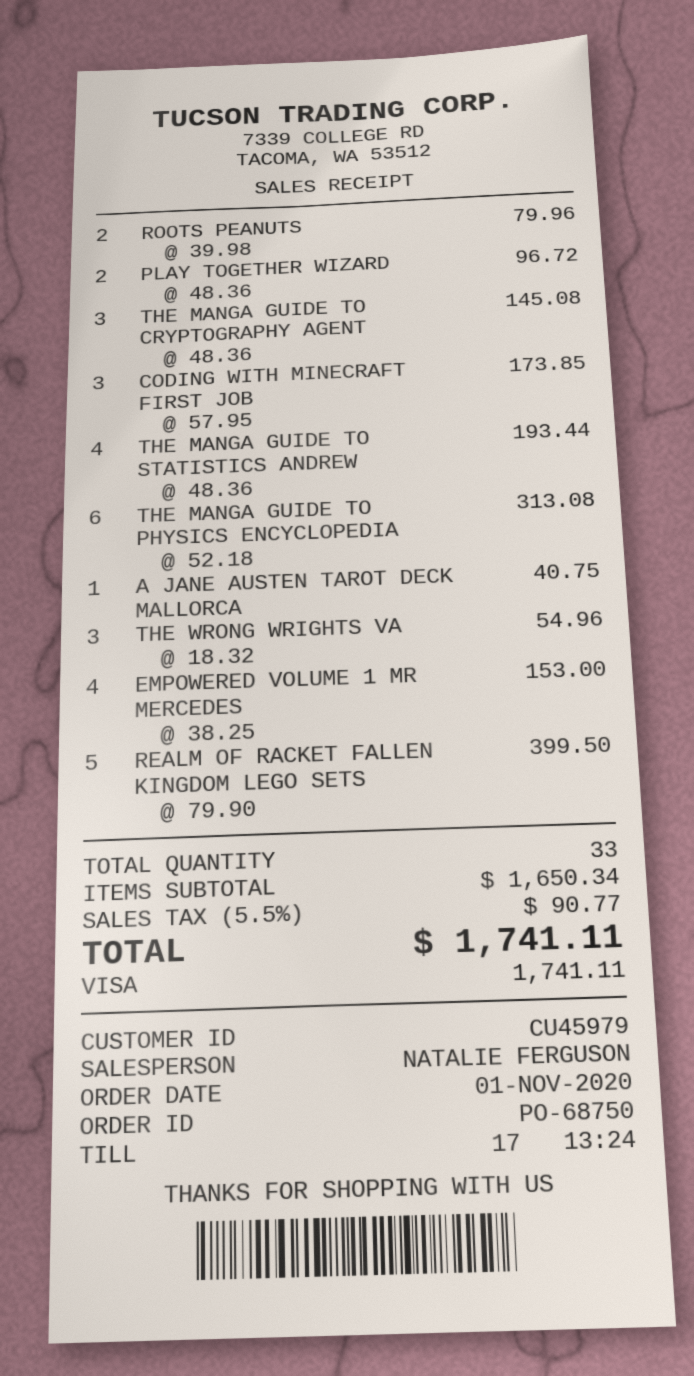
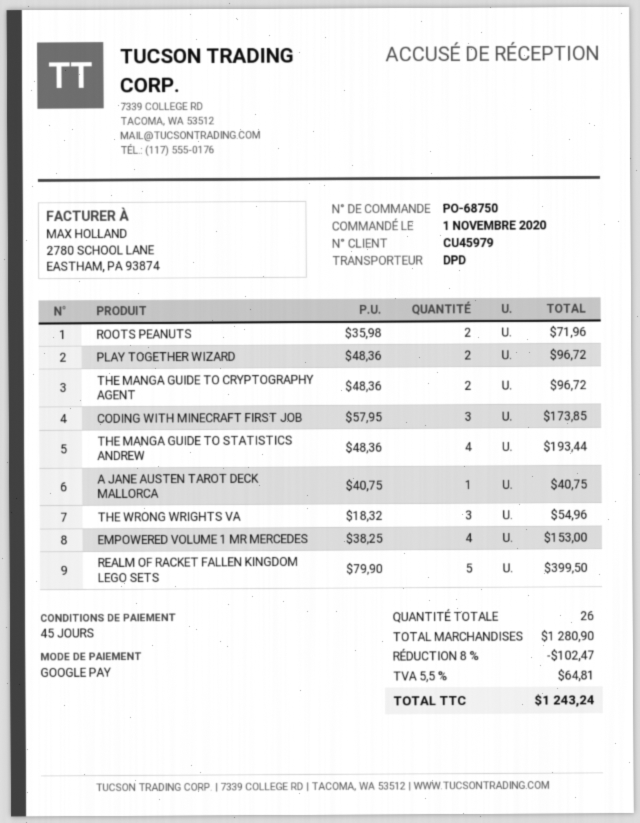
payment method: Visa -> Google Pay
ROOTS PEANUTS: 2 x 39.98 = 79.96 -> 2 x 35.98 = 71.96
THE MANGA GUIDE TO CRYPTOGRAPHY AGENT: 3 x 48.36 = 145.08 -> 2 x 48.36 = 96.72
THE MANGA GUIDE TO PHYSICS ENCYCLOPEDIA: 6 x 52.18 = 313.08 -> none
total quantity: 33 -> 26
subtotal: 1650.34 -> 1280.90
discount: none -> 8% = 102.47
tax: 5.5% = 90.77 -> 5.5% = 64.81
total: 1741.11 -> 1243.24

